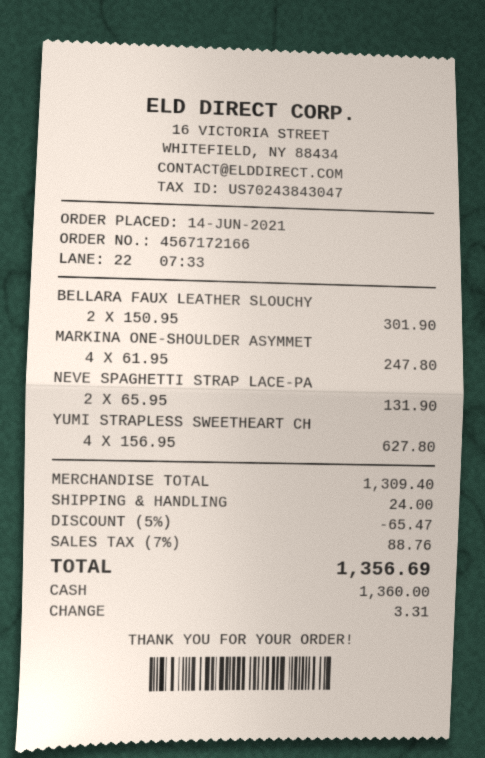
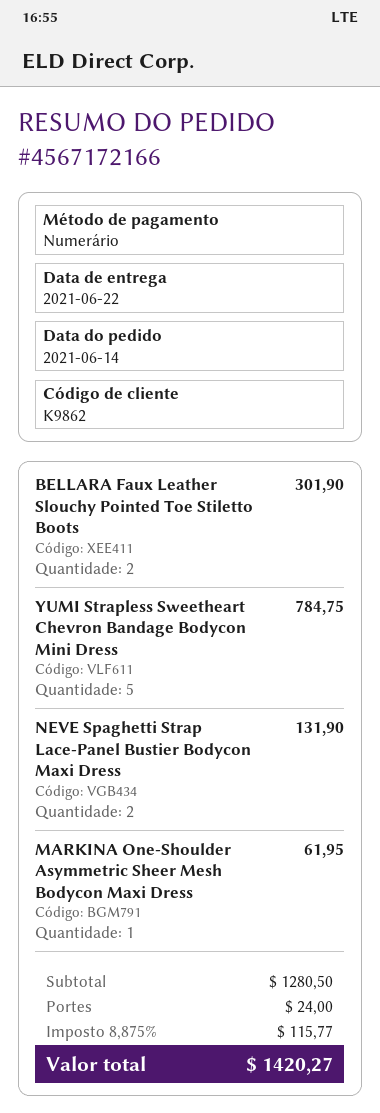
MARKINA ONE-SHOULDER ASYMMET: 4 for 247.80 -> 1 for 61.95
YUMI STRAPLESS SWEETHEART CH: 4 for 627.80 -> 5 for 784.75
subtotal: 1309.40 -> 1280.50
discount: 5% = 65.47 -> none
tax: 7% = 88.76 -> 8.875% = 115.77
total: 1356.69 -> 1420.27

